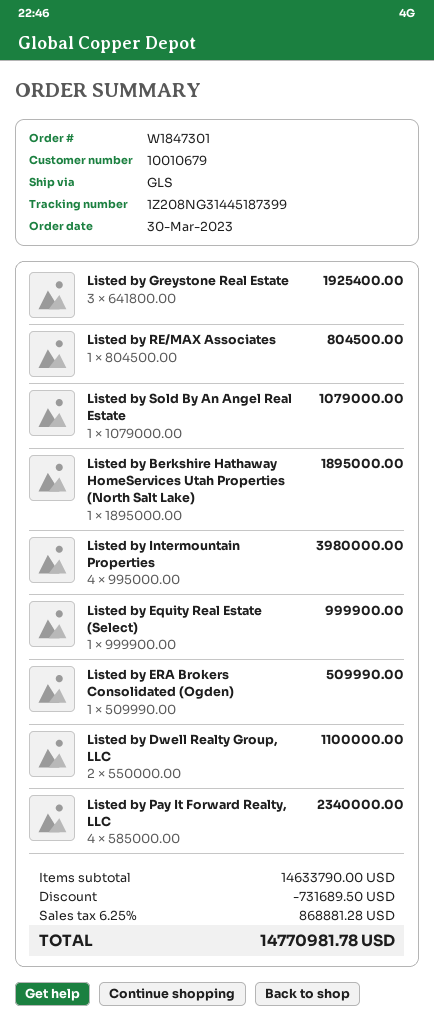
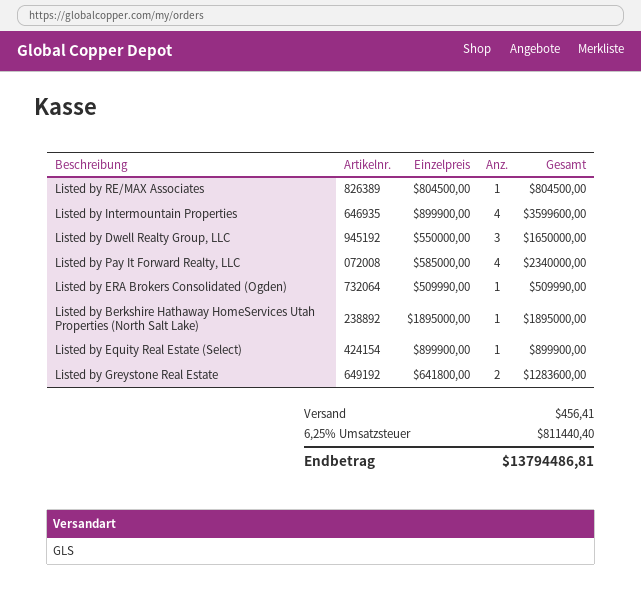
Listed by Greystone Real Estate: 3 x 641800.00 = 1925400.00 -> 2 x 641800.00 = 1283600.00
Listed by Sold By An Angel Real Estate: 1 x 1079000.00 = 1079000.00 -> none
Listed by Intermountain Properties: 4 x 995000.00 = 3980000.00 -> 4 x 899900.00 = 3599600.00
Listed by Equity Real Estate (Select): 1 x 999900.00 = 999900.00 -> 1 x 899900.00 = 899900.00
Listed by Dwell Realty Group, LLC: 2 x 550000.00 = 1100000.00 -> 3 x 550000.00 = 1650000.00
discount: 731689.50 -> none
shipping: none -> 456.41
tax: 6.25% = 868881.28 -> 6.25% = 811440.40
total: 14770981.78 -> 13794486.81

